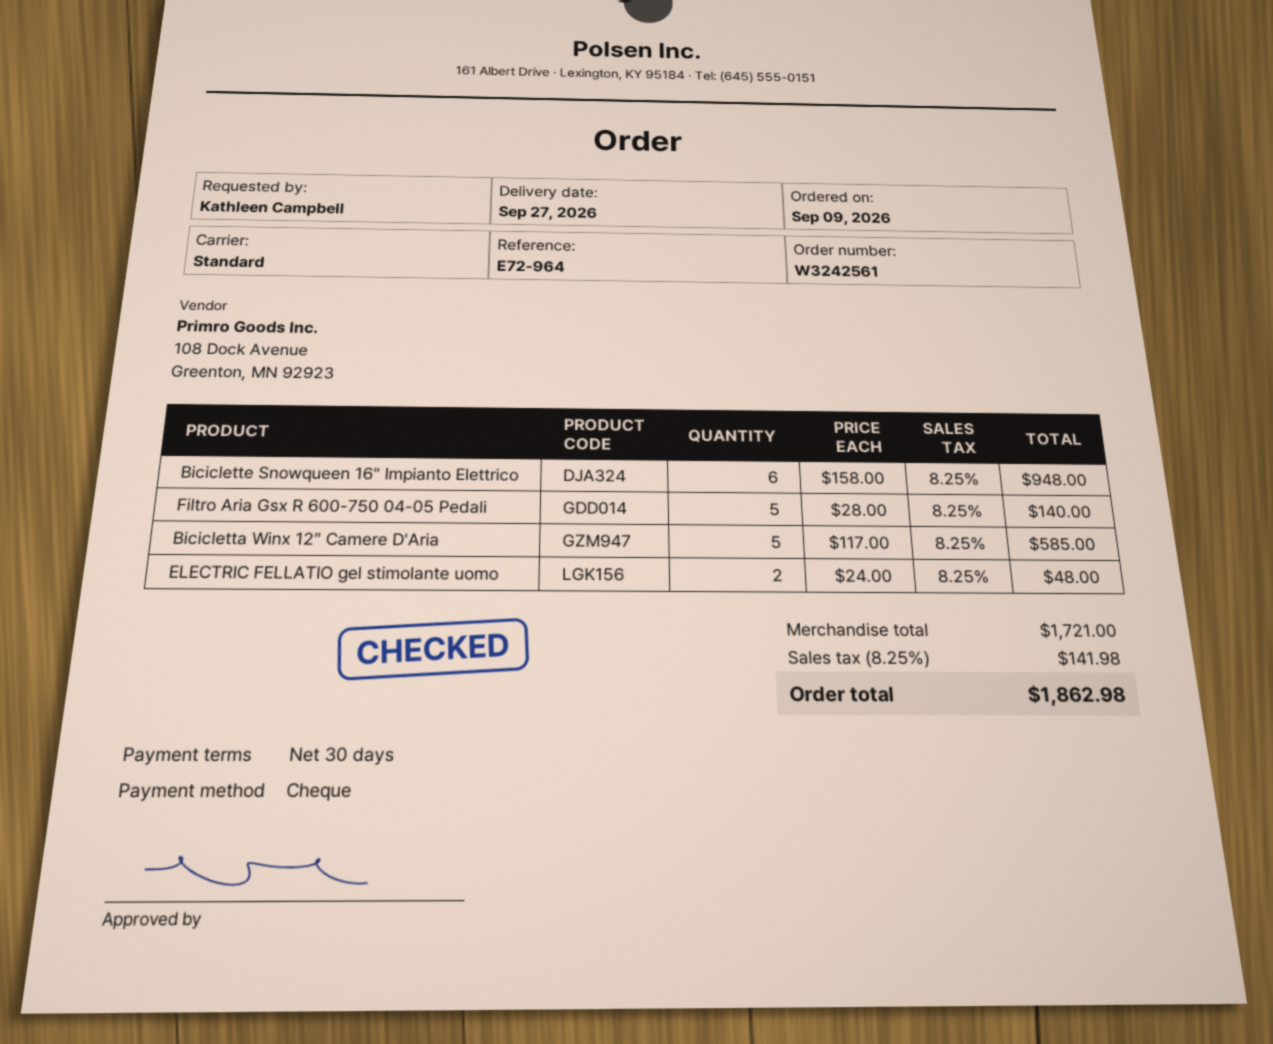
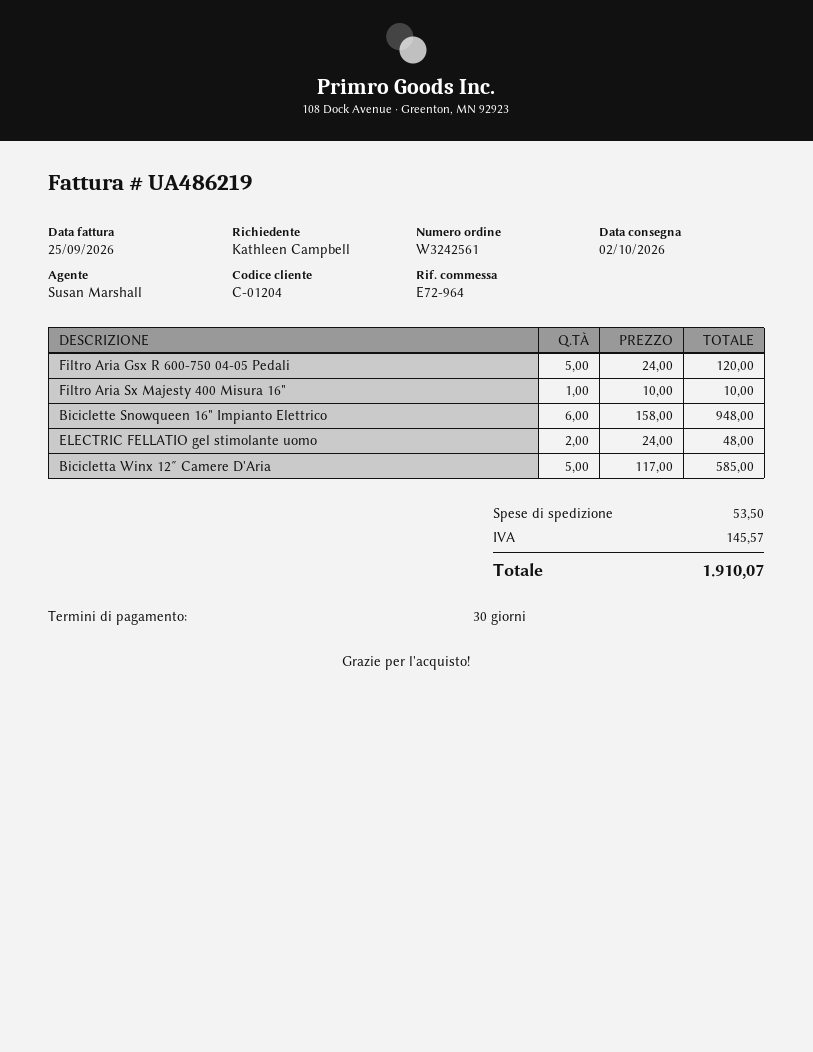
delivery date: 2026-09-27 -> 2026-10-02
Filtro Aria Gsx R 600-750 04-05 Pedali: 5 x 28.00 = 140.00 -> 5 x 24.00 = 120.00
Filtro Aria Sx Majesty 400 Misura 16": none -> 1 x 10.00 = 10.00
shipping: none -> 53.50
tax: 141.98 -> 145.57
total: 1862.98 -> 1910.07

